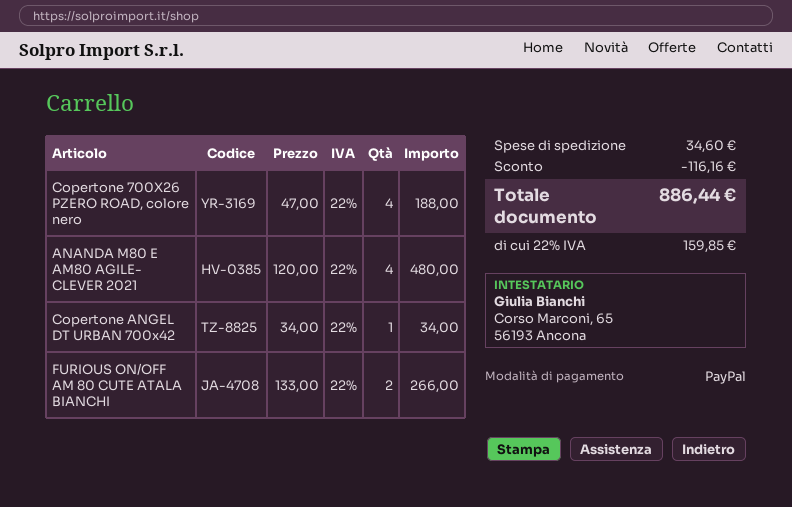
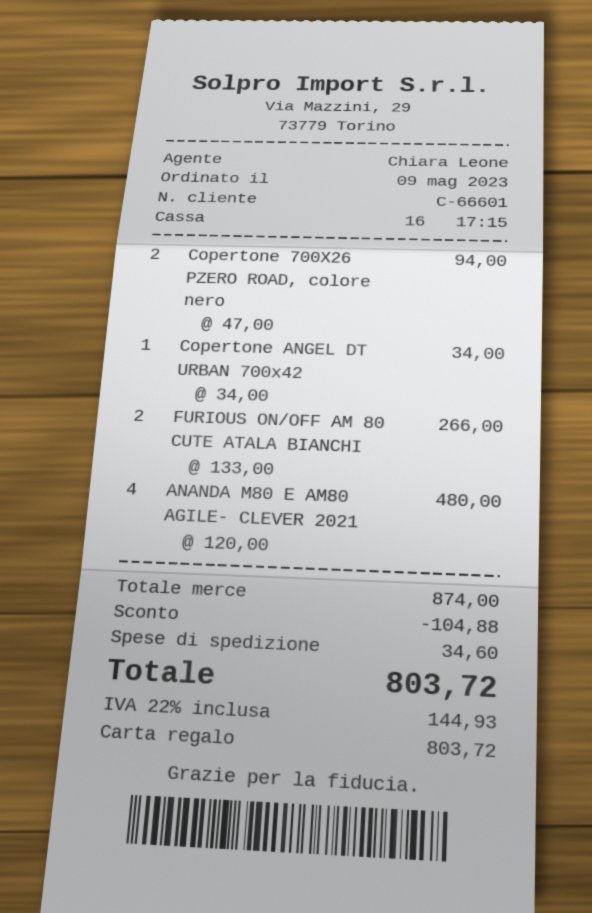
payment method: PayPal -> gift card
Copertone 700X26 PZERO ROAD, colore nero: 4 x 47.00 = 188.00 -> 2 x 47.00 = 94.00
discount: 116.16 -> 104.88
tax: 22% = 159.85 -> 22% = 144.93
total: 886.44 -> 803.72

